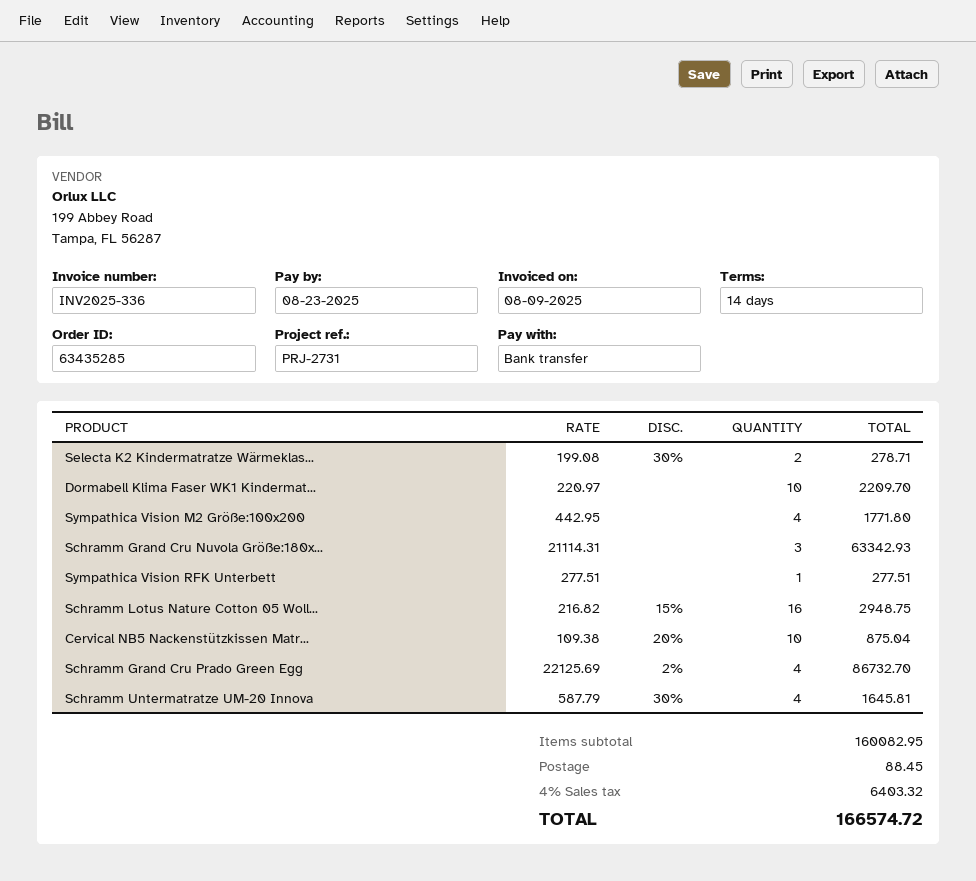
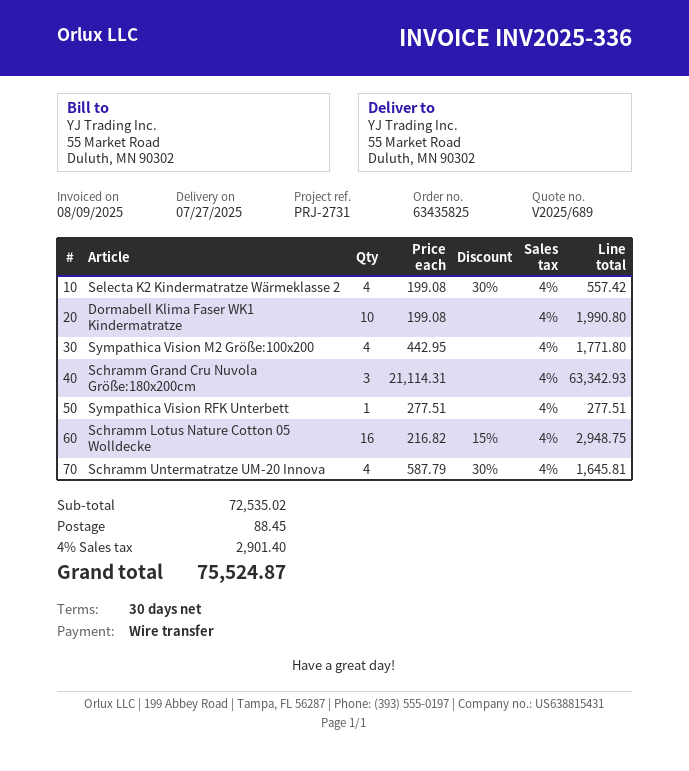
order number: 63435285 -> 63435825
payment terms: 14 days -> 30 days
Selecta K2 Kindermatratze Wärmeklas...: 2 x 199.08 - 30% = 278.71 -> 4 x 199.08 - 30% = 557.42
Dormabell Klima Faser WK1 Kindermat...: 10 x 220.97 = 2209.70 -> 10 x 199.08 = 1990.80
Cervical NB5 Nackenstützkissen Matr...: 10 x 109.38 - 20% = 875.04 -> none
Schramm Grand Cru Prado Green Egg: 4 x 22125.69 - 2% = 86732.70 -> none
subtotal: 160082.95 -> 72535.02
tax: 4% = 6403.32 -> 4% = 2901.40
total: 166574.72 -> 75524.87

